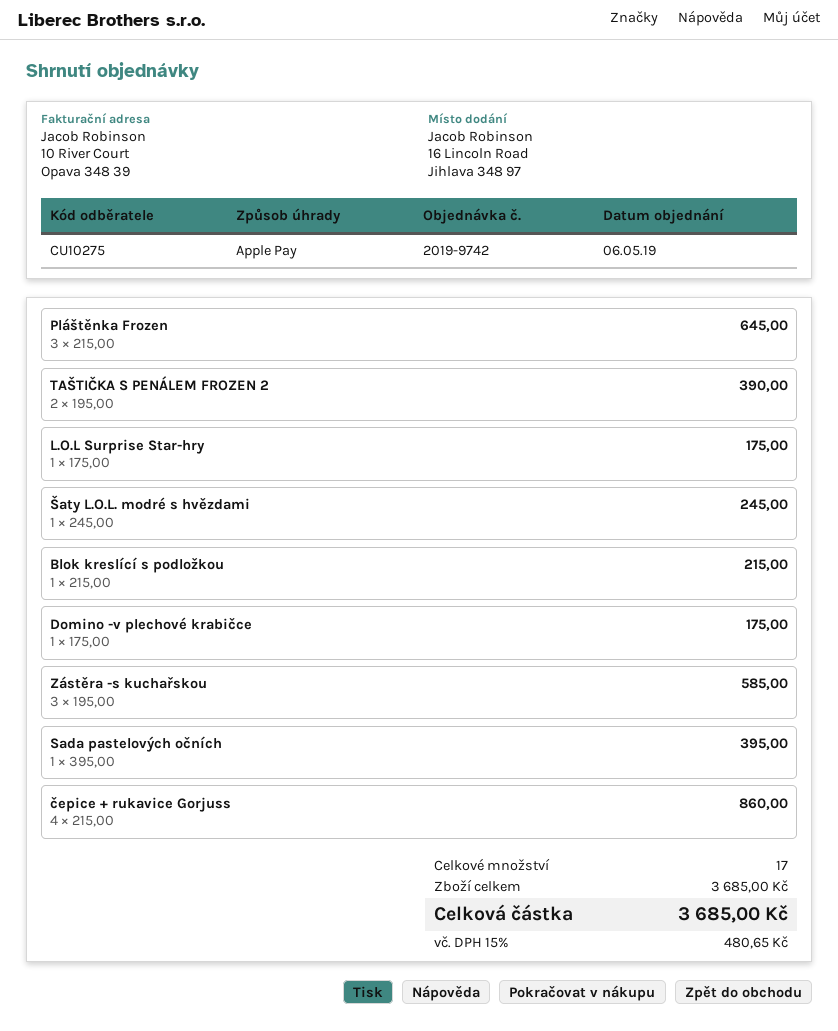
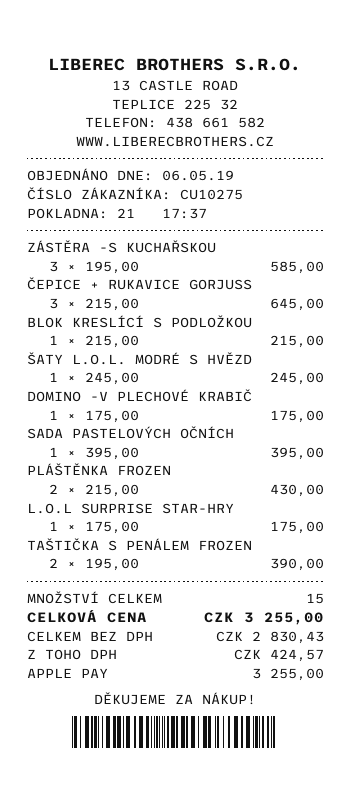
Pláštěnka Frozen: 3 x 215.00 = 645.00 -> 2 x 215.00 = 430.00
čepice + rukavice Gorjuss: 4 x 215.00 = 860.00 -> 3 x 215.00 = 645.00
total quantity: 17 -> 15
tax: 480.65 -> 424.57
total: 3685.00 -> 3255.00

